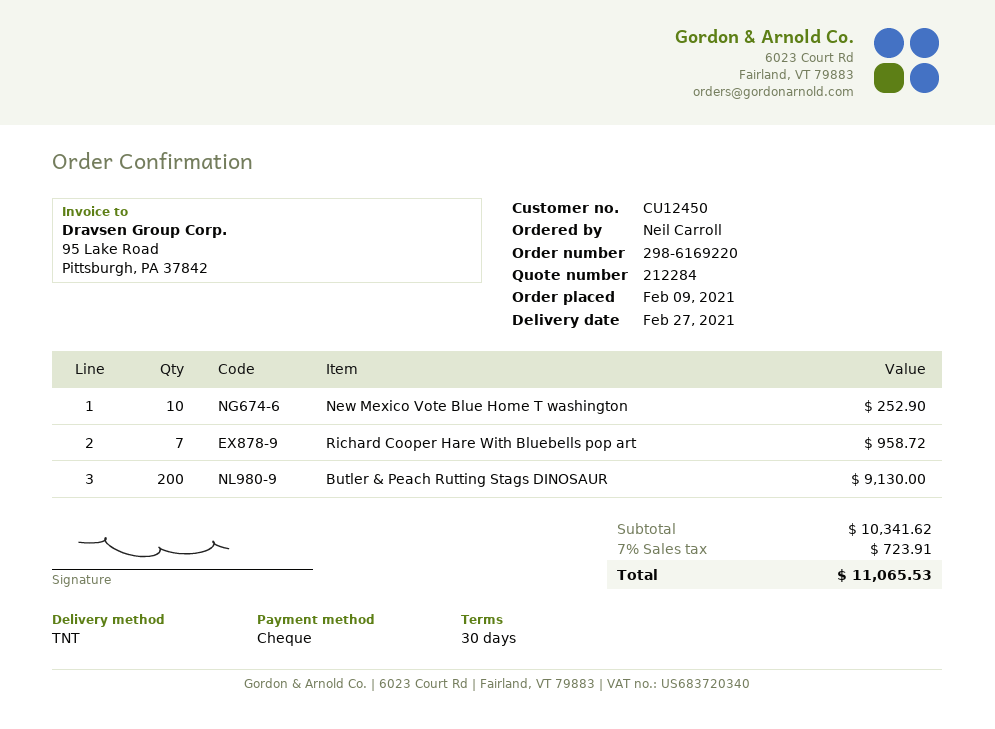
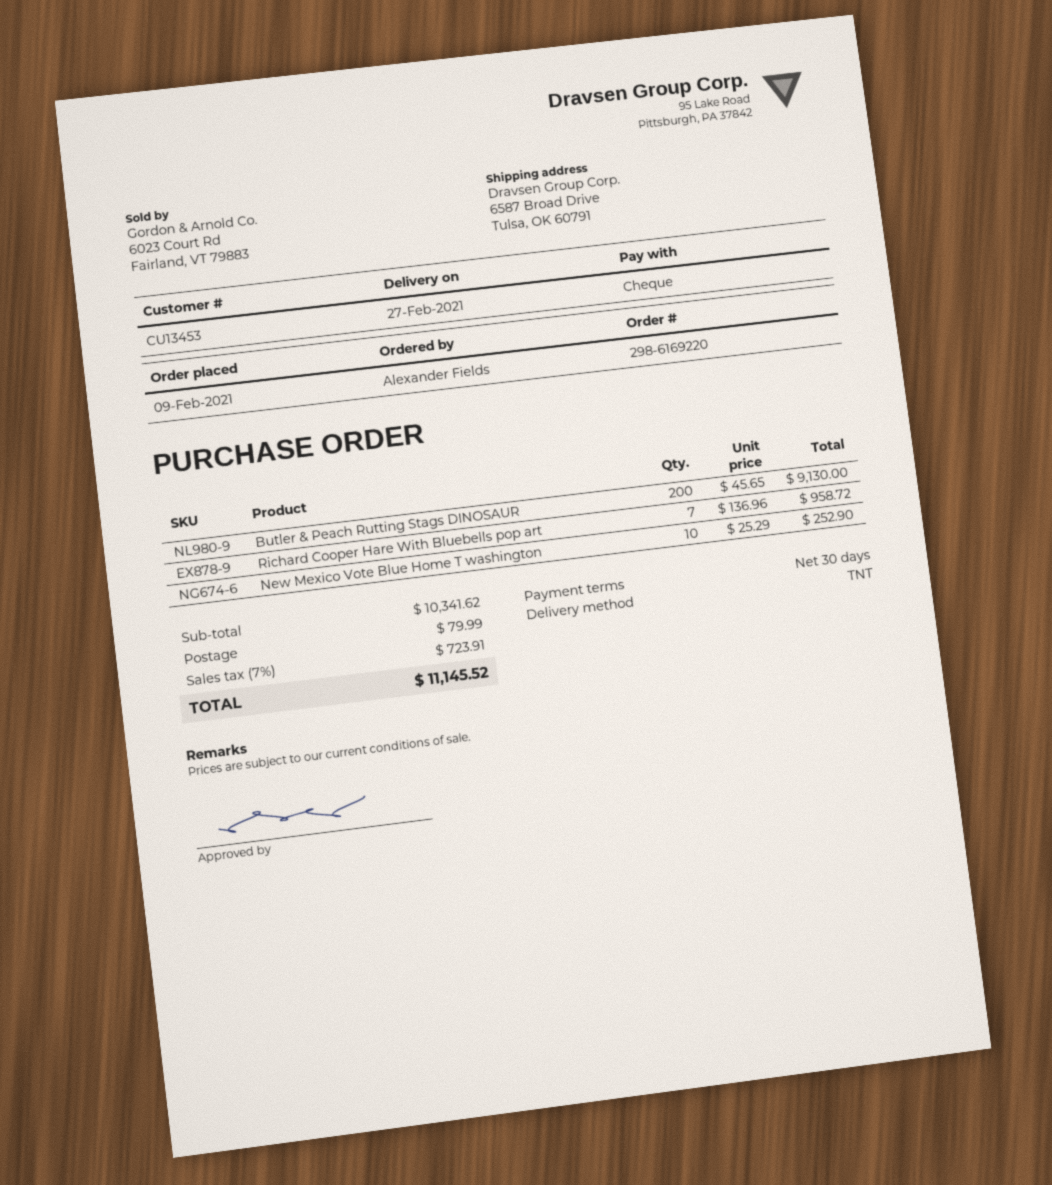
customer number: CU12450 -> CU13453
ordered by: Neil Carroll -> Alexander Fields
shipping: none -> 79.99
total: 11065.53 -> 11145.52

